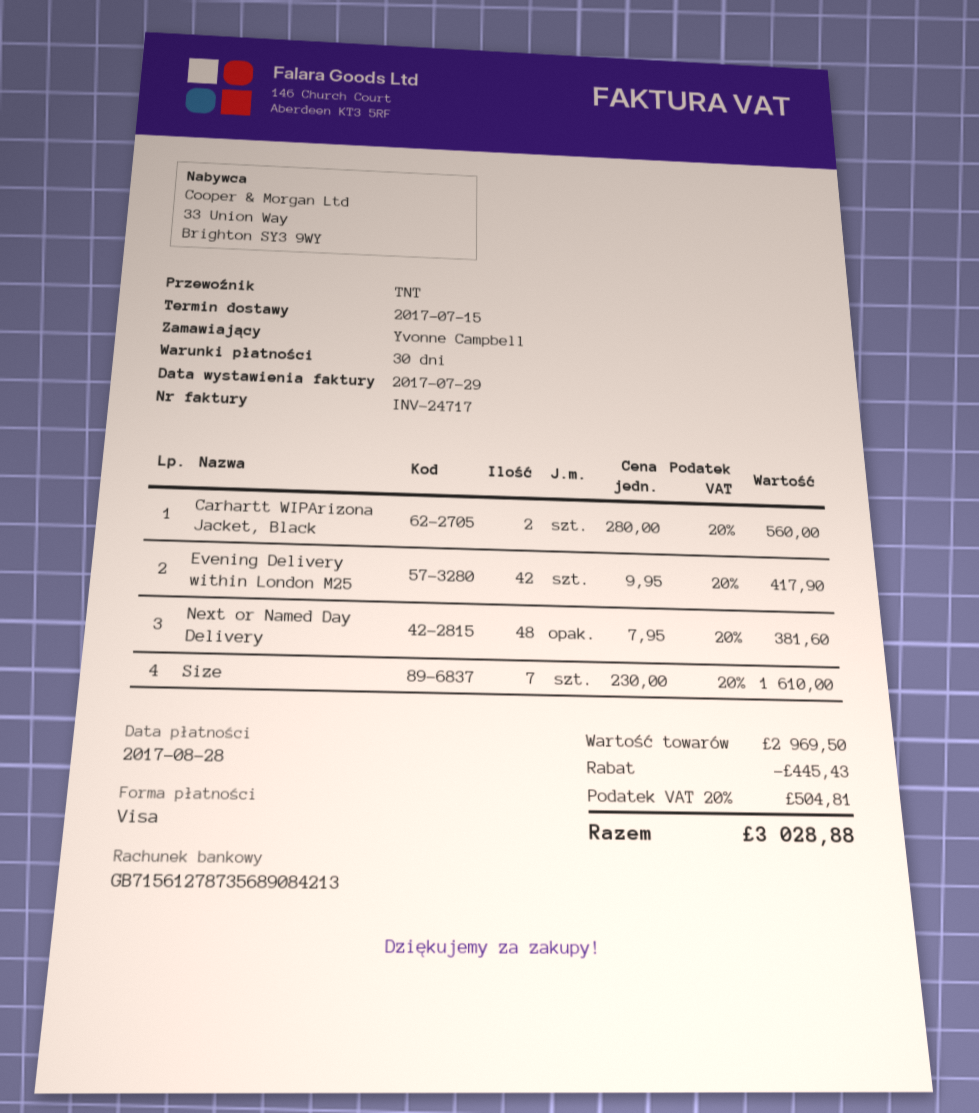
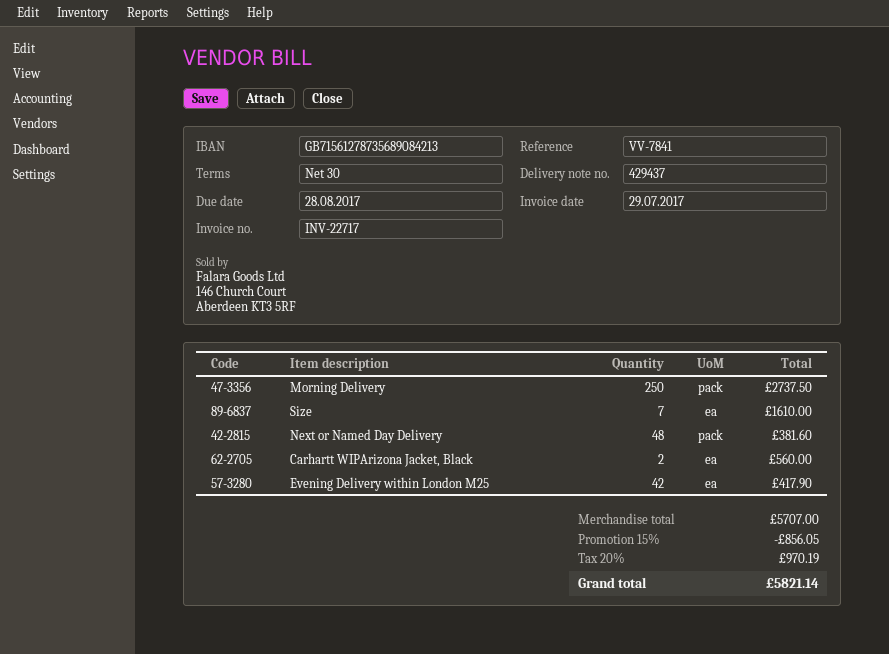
invoice number: INV-24717 -> INV-22717
Morning Delivery: none -> 250 for 2737.50
subtotal: 2969.50 -> 5707.00
discount: 445.43 -> 856.05
tax: 20% = 504.81 -> 20% = 970.19
total: 3028.88 -> 5821.14

